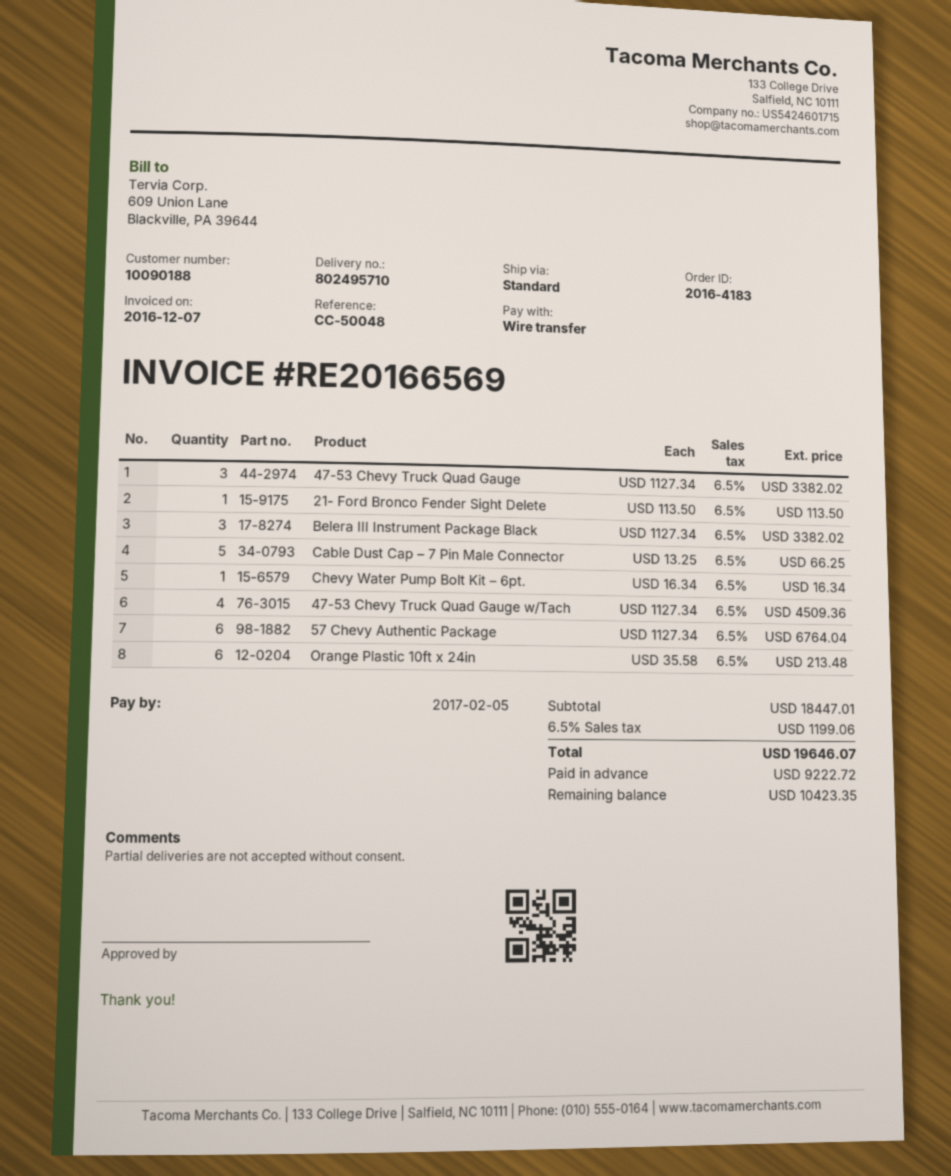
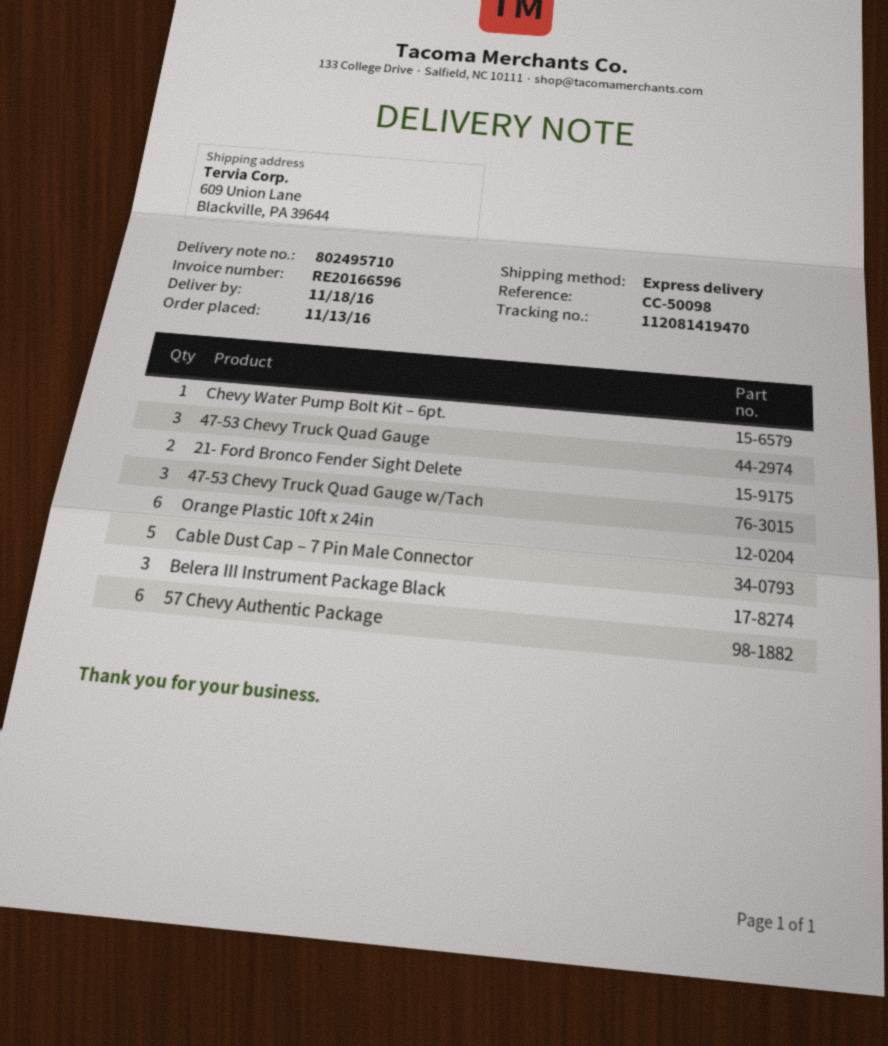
invoice number: RE20166569 -> RE20166596
reference: CC-50048 -> CC-50098
shipping method: standard -> express
21- Ford Bronco Fender Sight Delete: 1 -> 2
47-53 Chevy Truck Quad Gauge w/Tach: 4 -> 3

